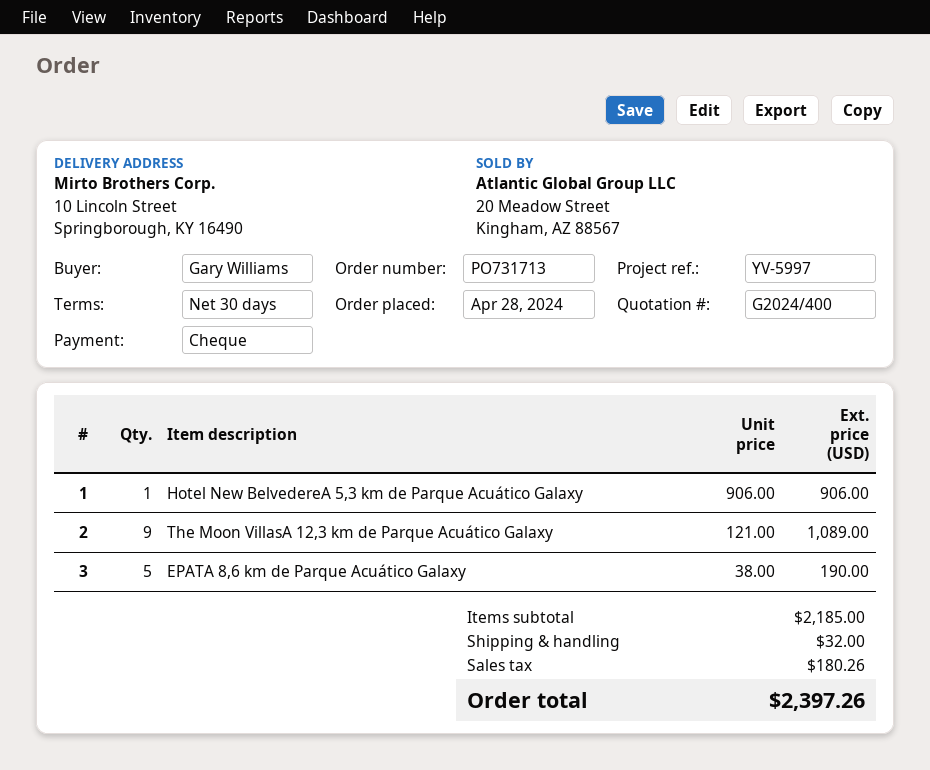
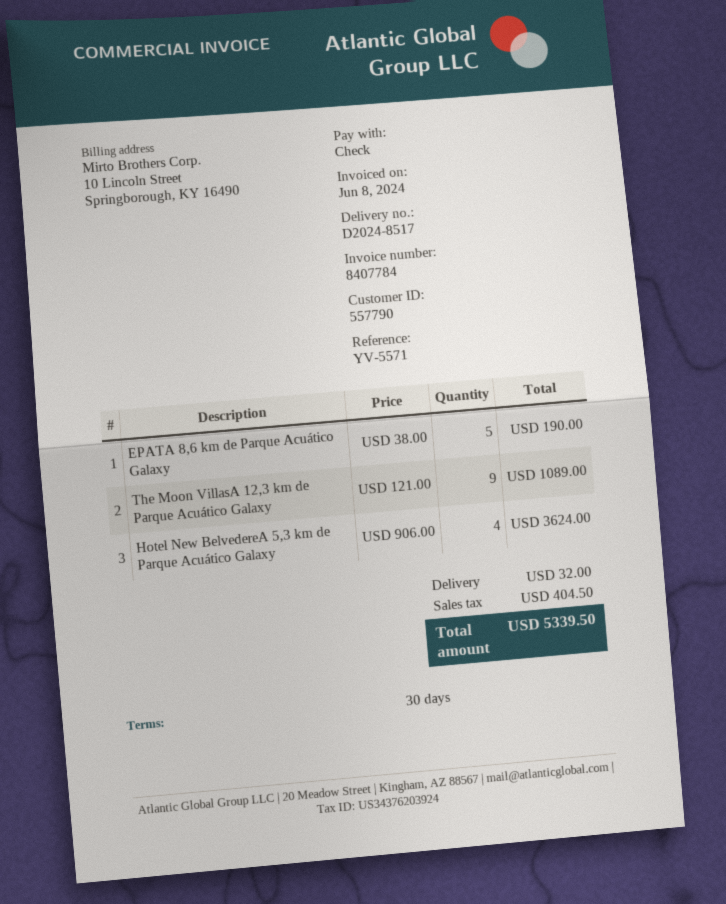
reference: YV-5997 -> YV-5571
Hotel New BelvedereA 5,3 km de Parque Acuático Galaxy: 1 x 906.00 = 906.00 -> 4 x 906.00 = 3624.00
tax: 180.26 -> 404.50
total: 2397.26 -> 5339.50

